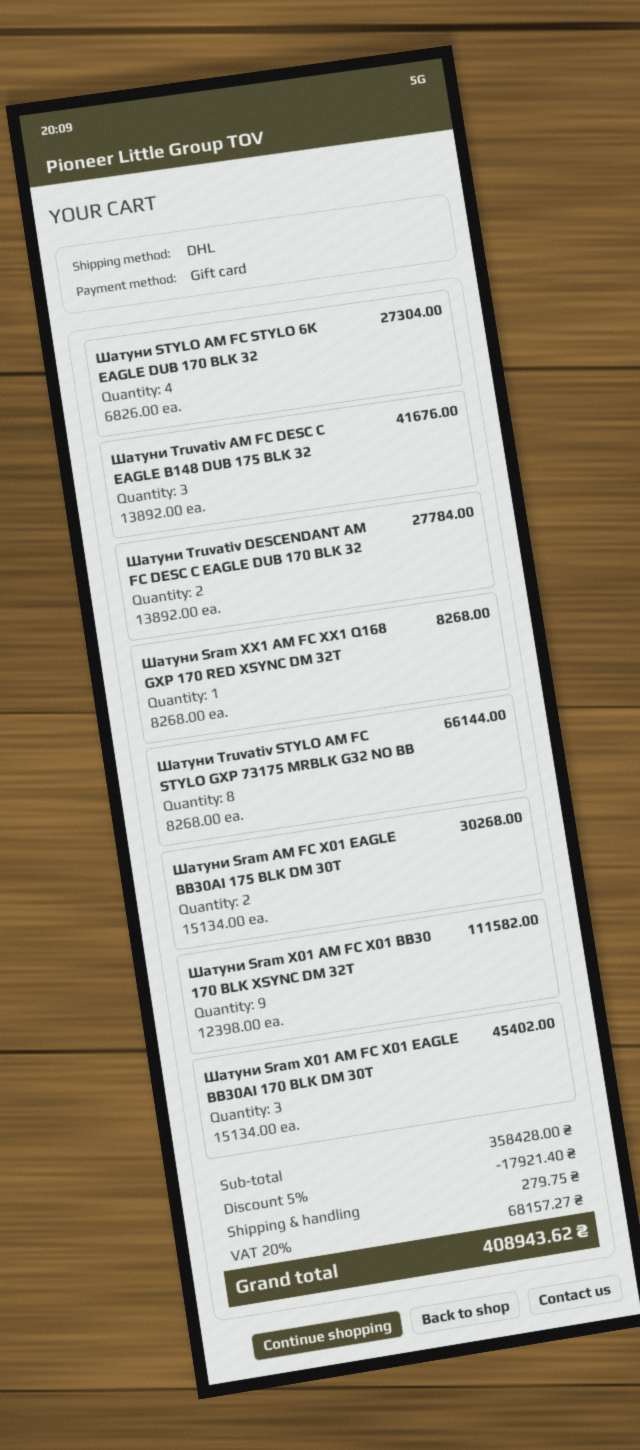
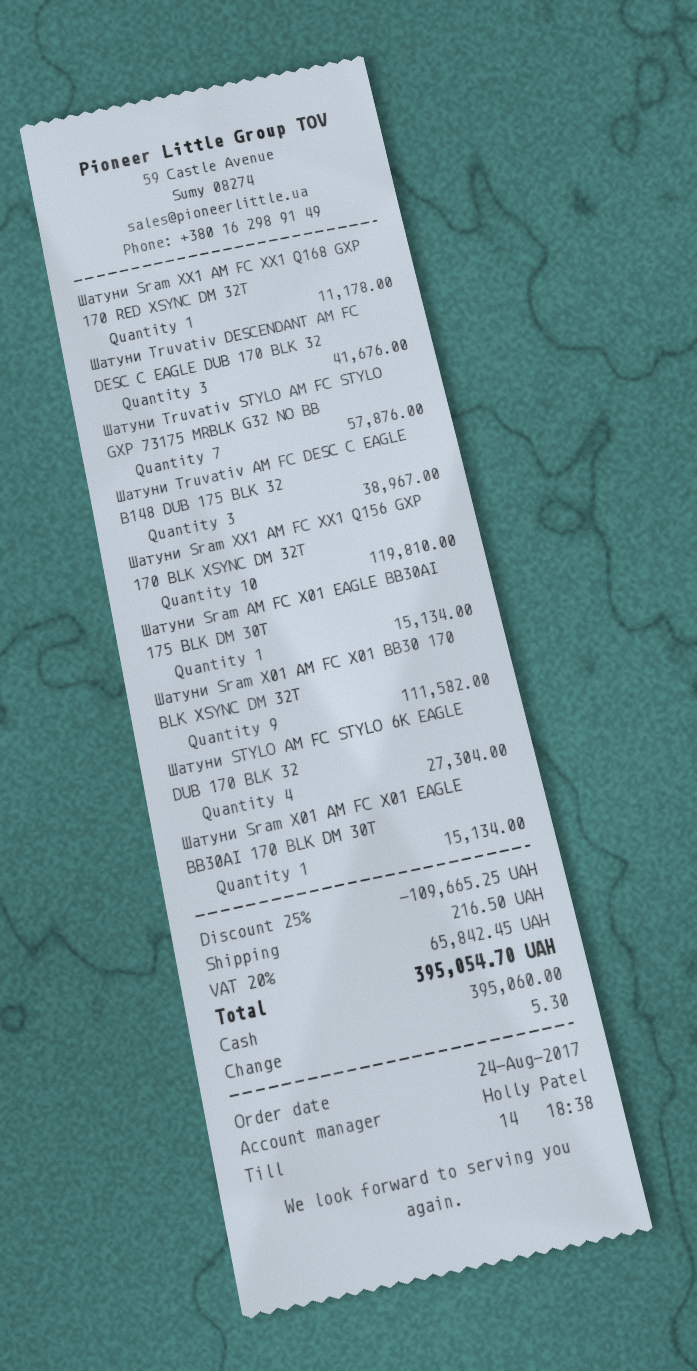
payment method: gift card -> cash
Шатуни Truvativ AM FC DESC C EAGLE B148 DUB 175 BLK 32: 3 for 41676.00 -> 3 for 38967.00
Шатуни Truvativ DESCENDANT AM FC DESC C EAGLE DUB 170 BLK 32: 2 for 27784.00 -> 3 for 41676.00
Шатуни Sram XX1 AM FC XX1 Q168 GXP 170 RED XSYNC DM 32T: 1 for 8268.00 -> 1 for 11178.00
Шатуни Truvativ STYLO AM FC STYLO GXP 73175 MRBLK G32 NO BB: 8 for 66144.00 -> 7 for 57876.00
Шатуни Sram AM FC X01 EAGLE BB30AI 175 BLK DM 30T: 2 for 30268.00 -> 1 for 15134.00
Шатуни Sram X01 AM FC X01 EAGLE BB30AI 170 BLK DM 30T: 3 for 45402.00 -> 1 for 15134.00
Шатуни Sram XX1 AM FC XX1 Q156 GXP 170 BLK XSYNC DM 32T: none -> 10 for 119810.00
discount: 5% = 17921.40 -> 25% = 109665.25
shipping: 279.75 -> 216.50
tax: 20% = 68157.27 -> 20% = 65842.45
total: 408943.62 -> 395054.70

